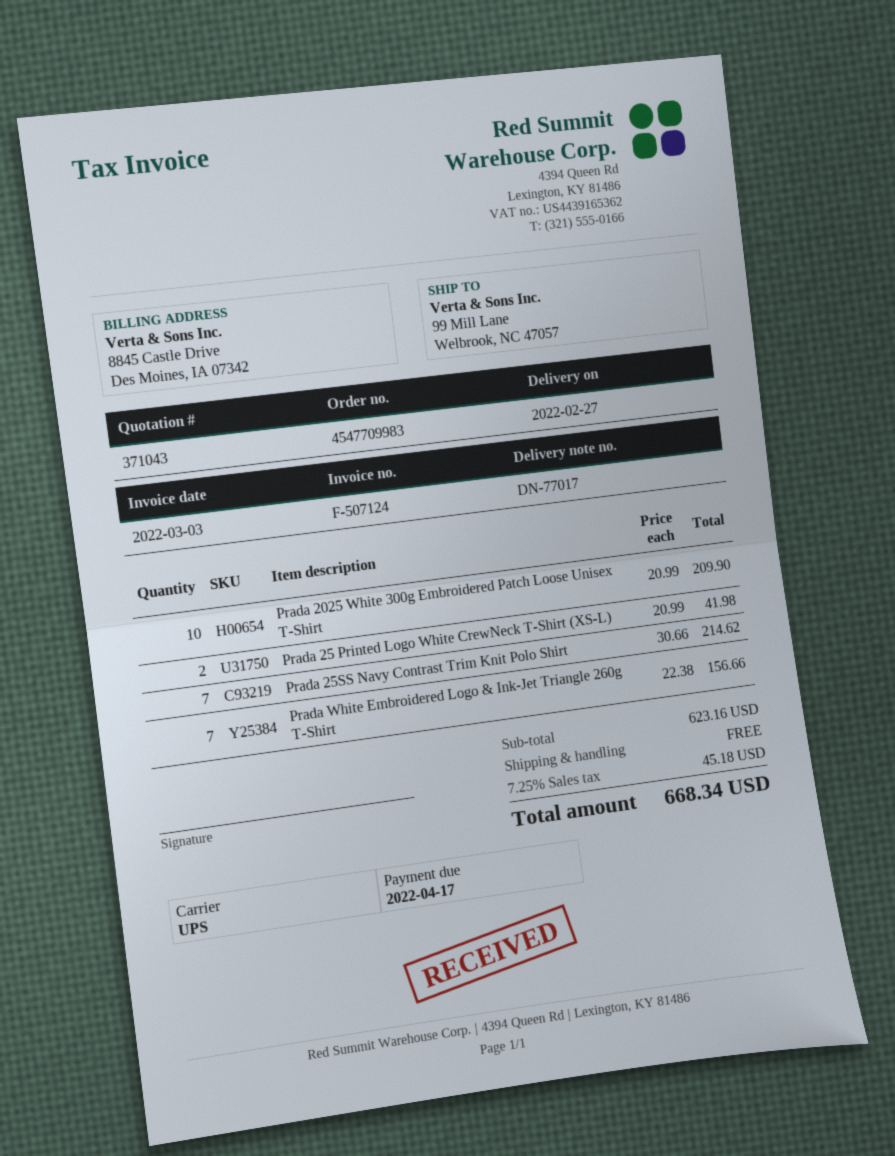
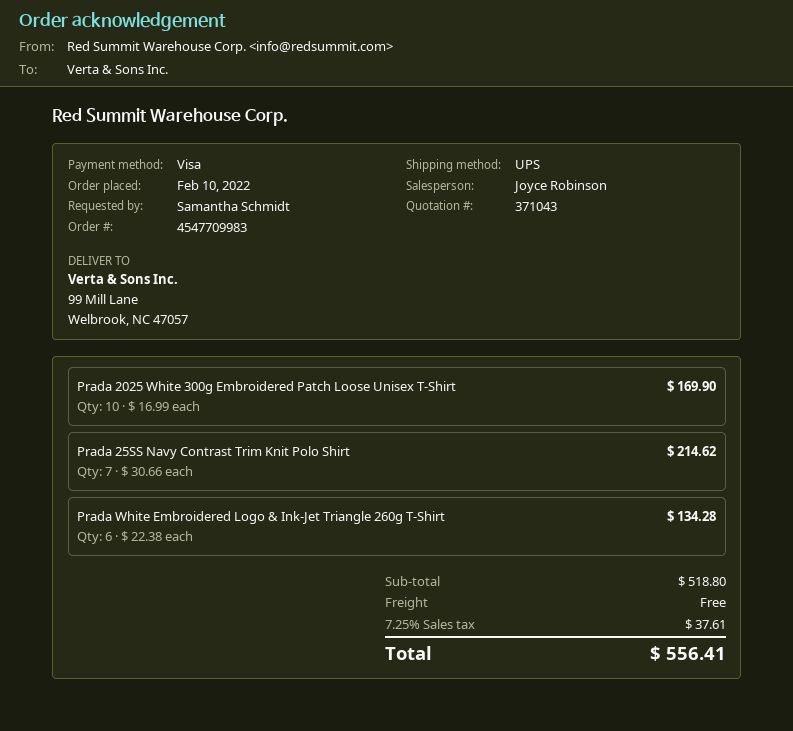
Prada 2025 White 300g Embroidered Patch Loose Unisex T-Shirt: 10 x 20.99 = 209.90 -> 10 x 16.99 = 169.90
Prada 25 Printed Logo White CrewNeck T-Shirt (XS-L): 2 x 20.99 = 41.98 -> none
Prada White Embroidered Logo & Ink-Jet Triangle 260g T-Shirt: 7 x 22.38 = 156.66 -> 6 x 22.38 = 134.28
subtotal: 623.16 -> 518.80
tax: 7.25% = 45.18 -> 7.25% = 37.61
total: 668.34 -> 556.41

